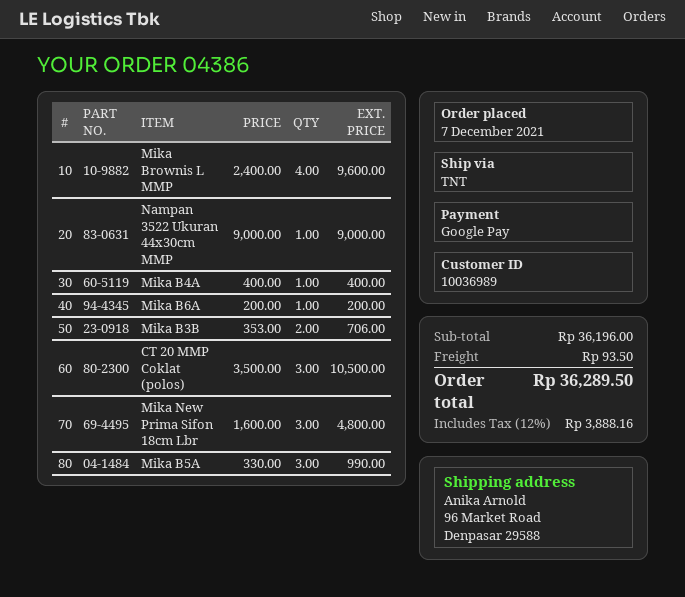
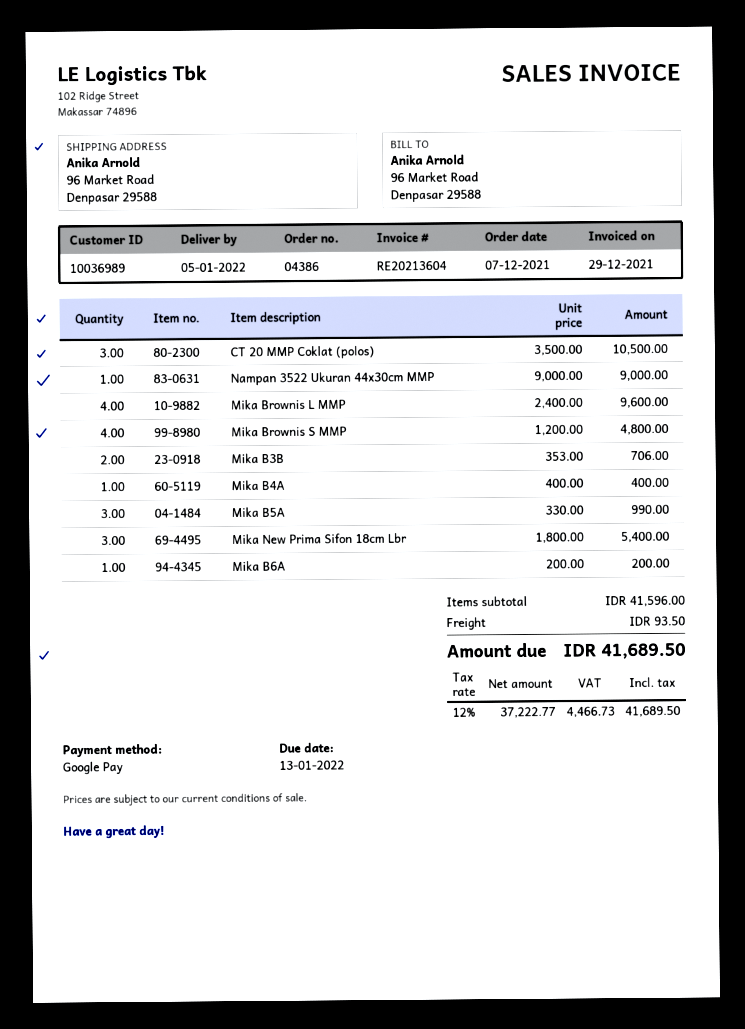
Mika New Prima Sifon 18cm Lbr: 3 x 1600.00 = 4800.00 -> 3 x 1800.00 = 5400.00
Mika Brownis S MMP: none -> 4 x 1200.00 = 4800.00
subtotal: 36196.00 -> 41596.00
tax: 12% = 3888.16 -> 12% = 4466.73
total: 36289.50 -> 41689.50

